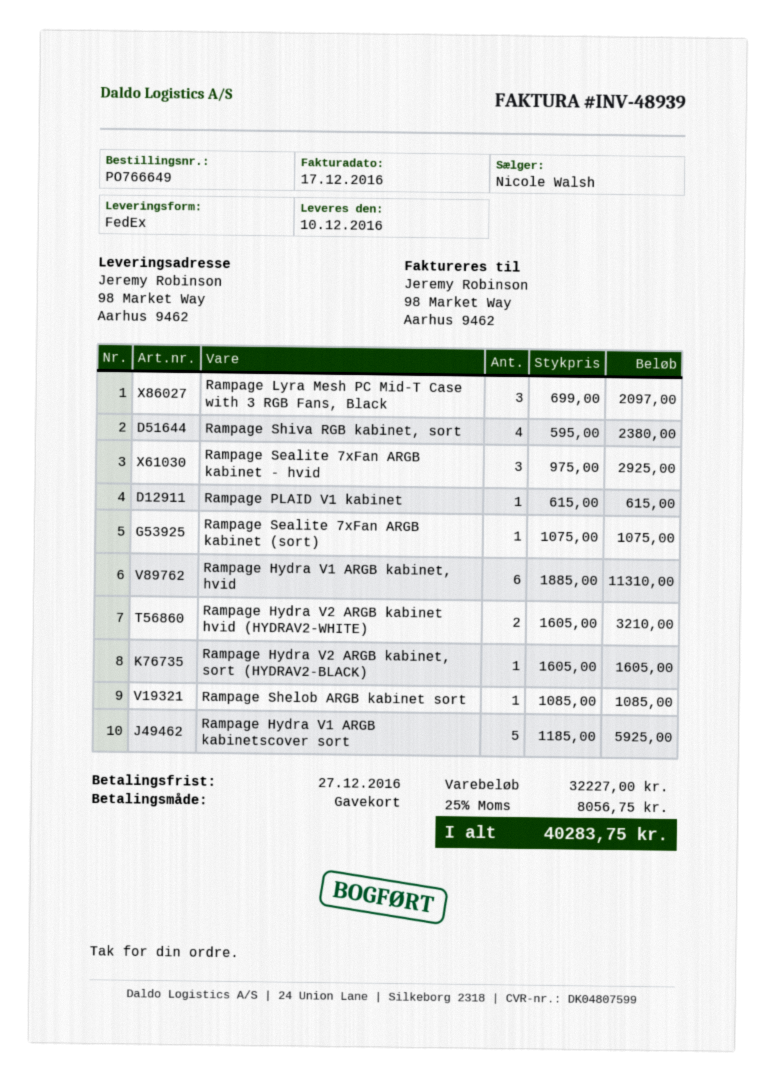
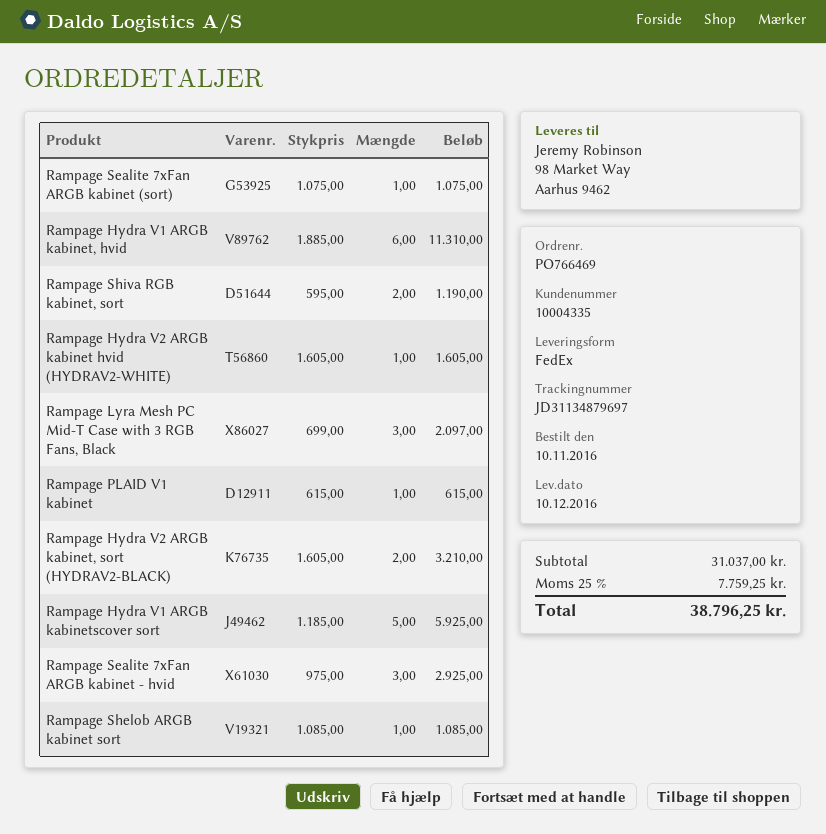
order number: PO766649 -> PO766469
Rampage Shiva RGB kabinet, sort: 4 x 595.00 = 2380.00 -> 2 x 595.00 = 1190.00
Rampage Hydra V2 ARGB kabinet hvid (HYDRAV2-WHITE): 2 x 1605.00 = 3210.00 -> 1 x 1605.00 = 1605.00
Rampage Hydra V2 ARGB kabinet, sort (HYDRAV2-BLACK): 1 x 1605.00 = 1605.00 -> 2 x 1605.00 = 3210.00
subtotal: 32227.00 -> 31037.00
tax: 25% = 8056.75 -> 25% = 7759.25
total: 40283.75 -> 38796.25

